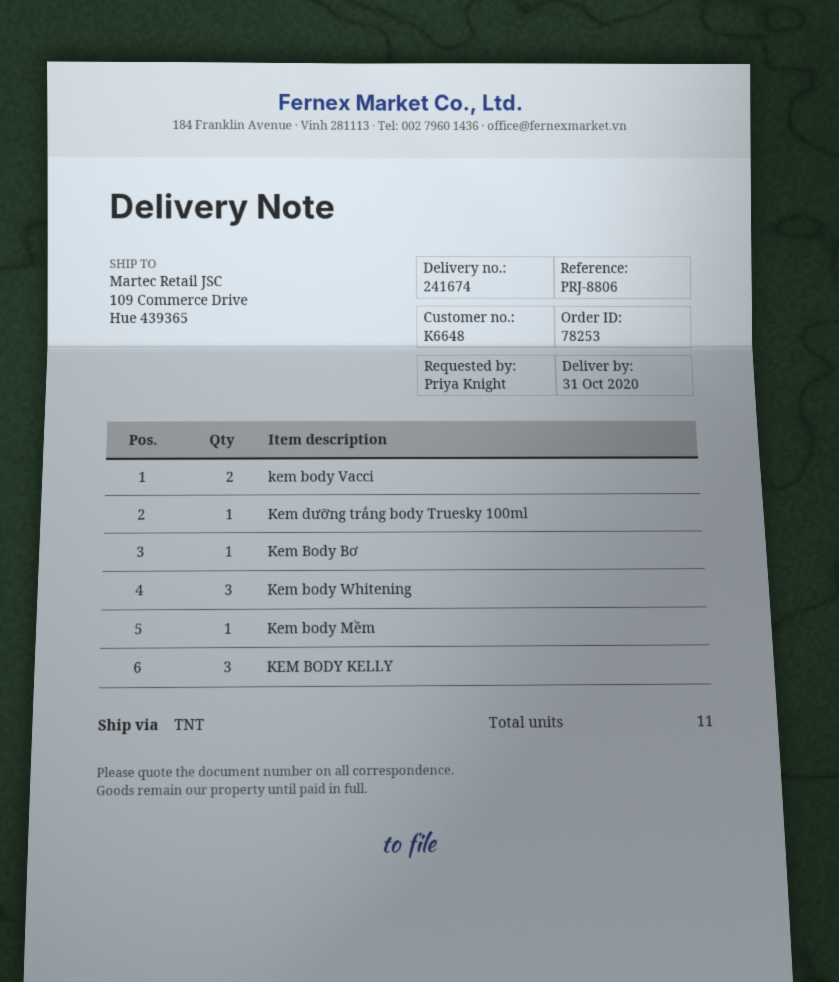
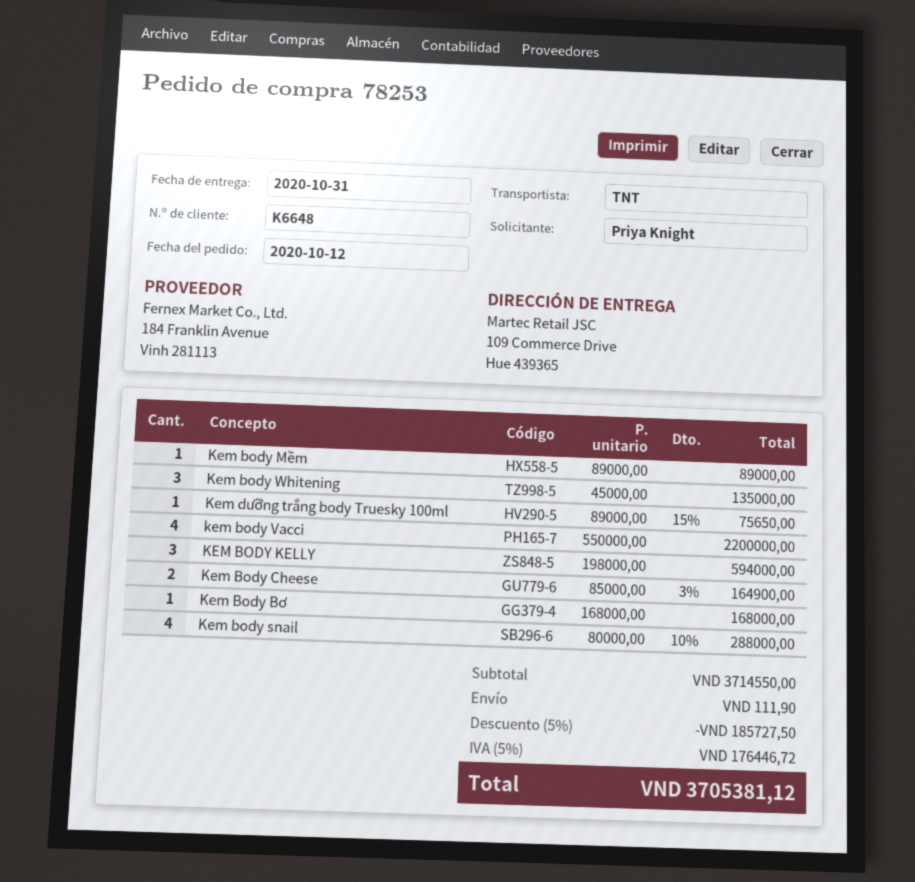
kem body Vacci: 2 -> 4
Kem Body Cheese: none -> 2
Kem body snail: none -> 4

